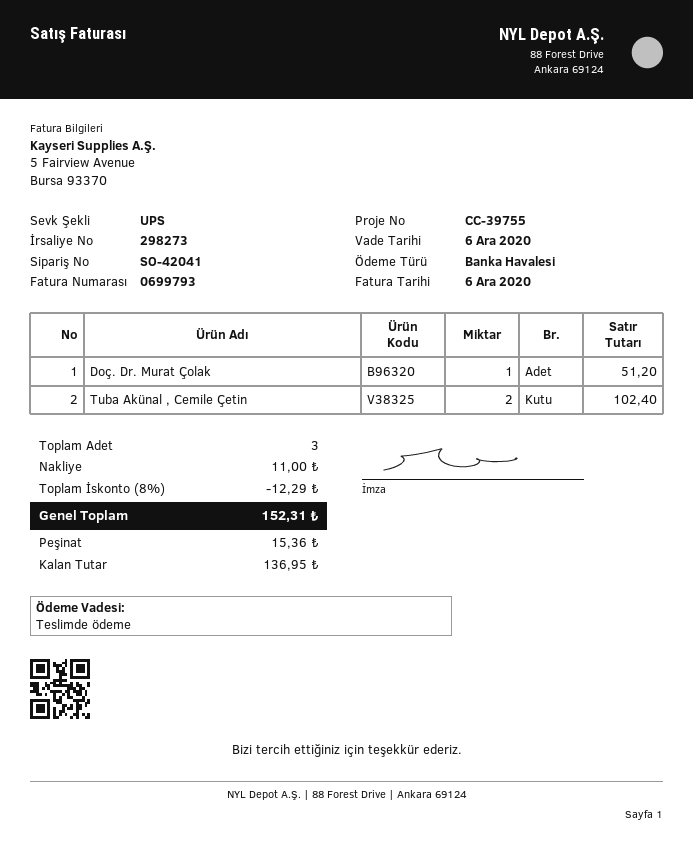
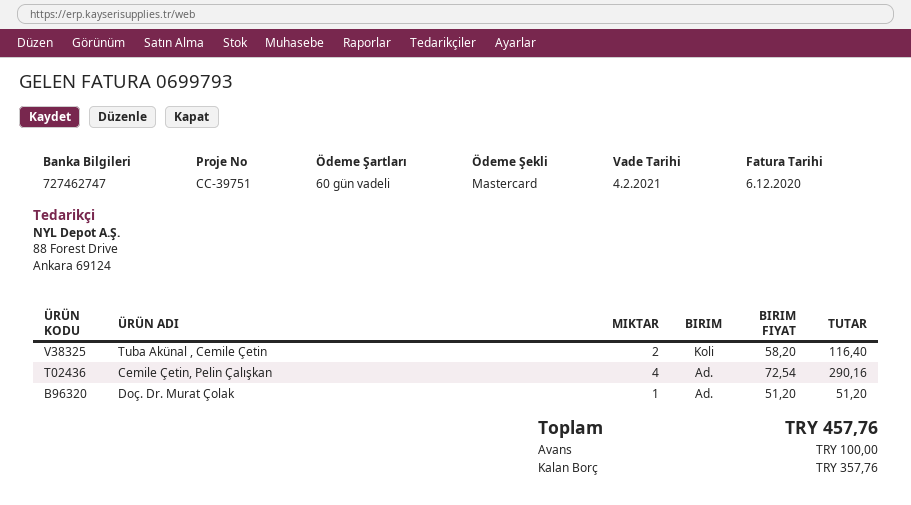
payment terms: on receipt -> 60 days
due date: 2020-12-06 -> 2021-02-04
reference: CC-39755 -> CC-39751
payment method: bank transfer -> Mastercard
Tuba Akünal , Cemile Çetin: 2 for 102.40 -> 2 for 116.40
Cemile Çetin, Pelin Çalışkan: none -> 4 for 290.16
discount: 8% = 12.29 -> none
shipping: 11.00 -> none
total: 152.31 -> 457.76
deposit: 15.36 -> 100.00
balance: 136.95 -> 357.76

